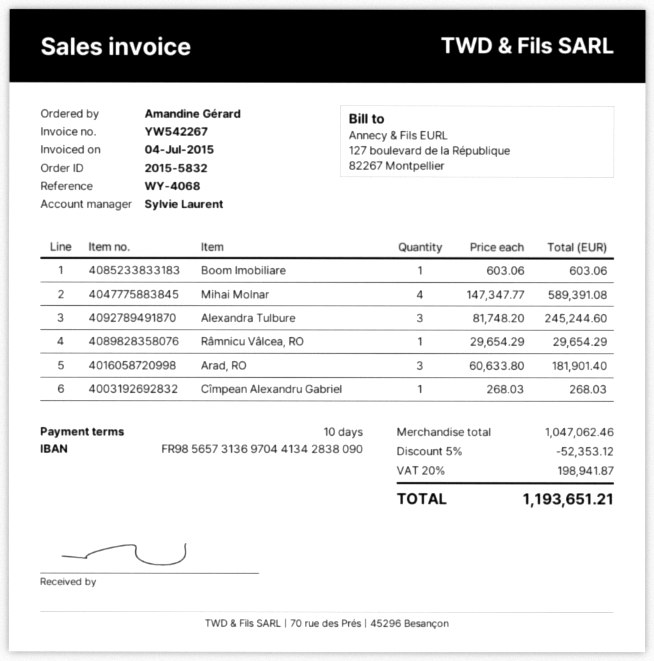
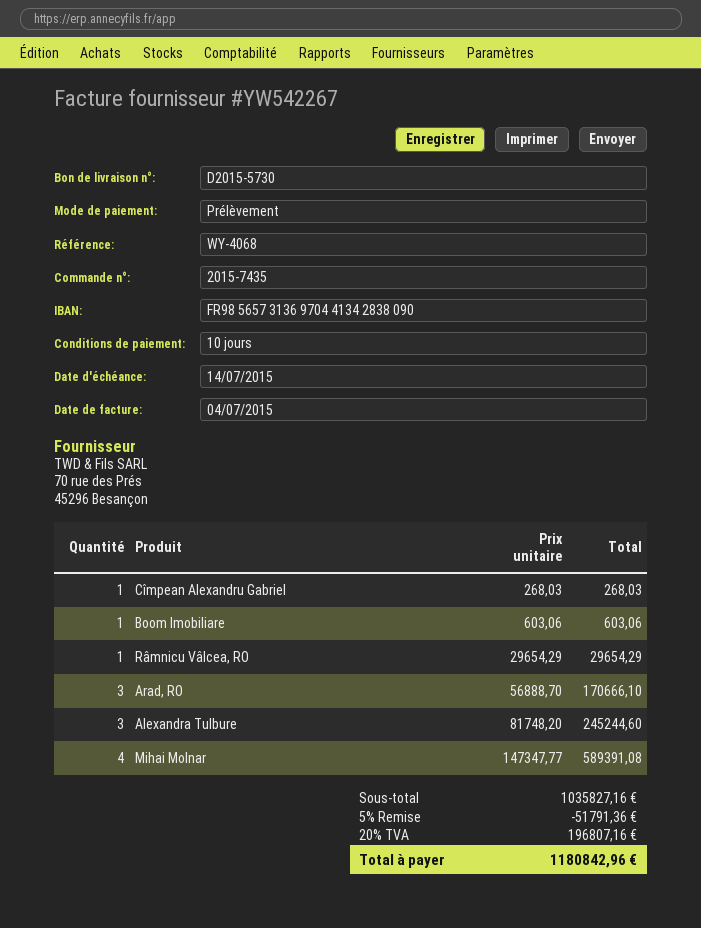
order number: 2015-5832 -> 2015-7435
Arad, RO: 3 x 60633.80 = 181901.40 -> 3 x 56888.70 = 170666.10
subtotal: 1047062.46 -> 1035827.16
discount: 5% = 52353.12 -> 5% = 51791.36
tax: 20% = 198941.87 -> 20% = 196807.16
total: 1193651.21 -> 1180842.96

